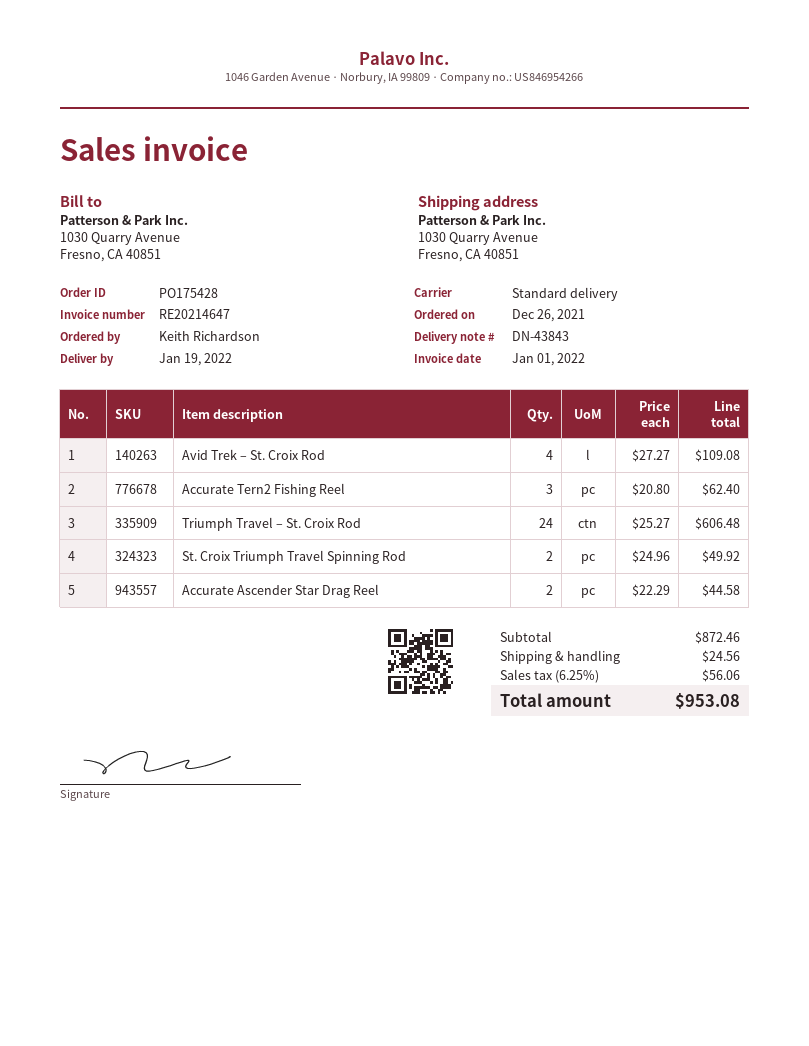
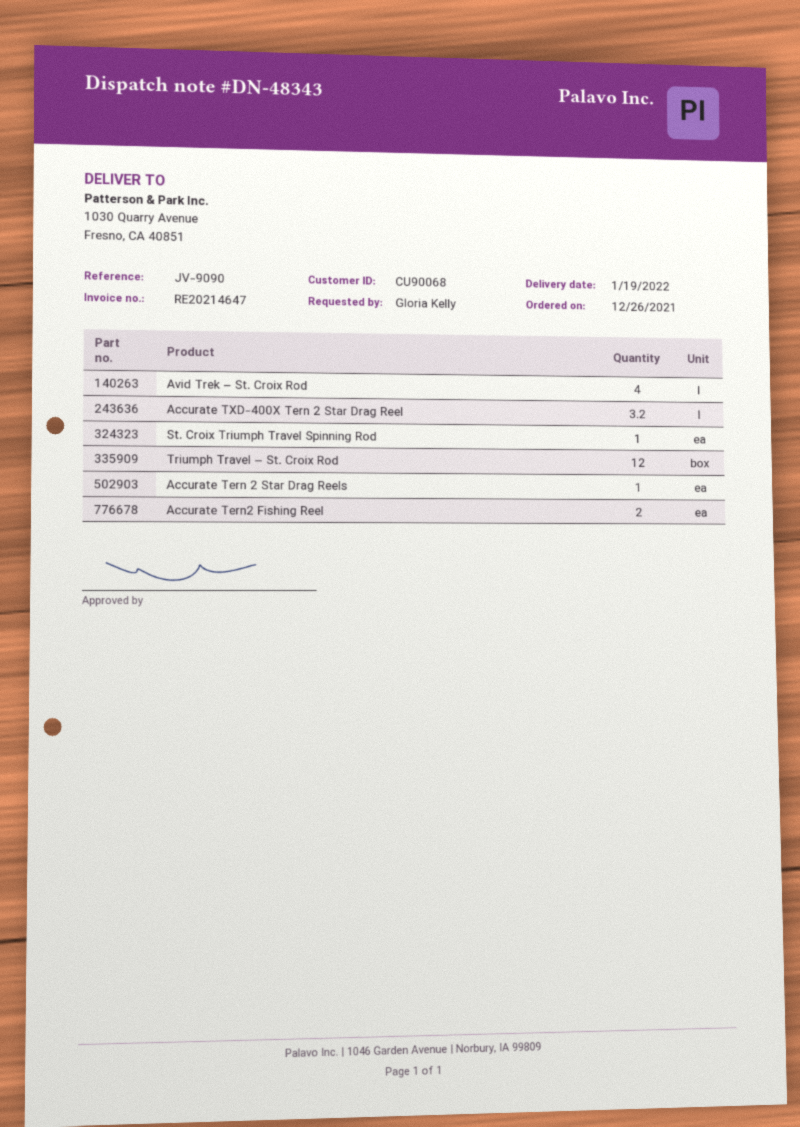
delivery note number: DN-43843 -> DN-48343
ordered by: Keith Richardson -> Gloria Kelly
Accurate Tern2 Fishing Reel: 3 -> 2
Triumph Travel – St. Croix Rod: 24 -> 12
St. Croix Triumph Travel Spinning Rod: 2 -> 1
Accurate Ascender Star Drag Reel: 2 -> none
Accurate TXD-400X Tern 2 Star Drag Reel: none -> 3.2
Accurate Tern 2 Star Drag Reels: none -> 1

